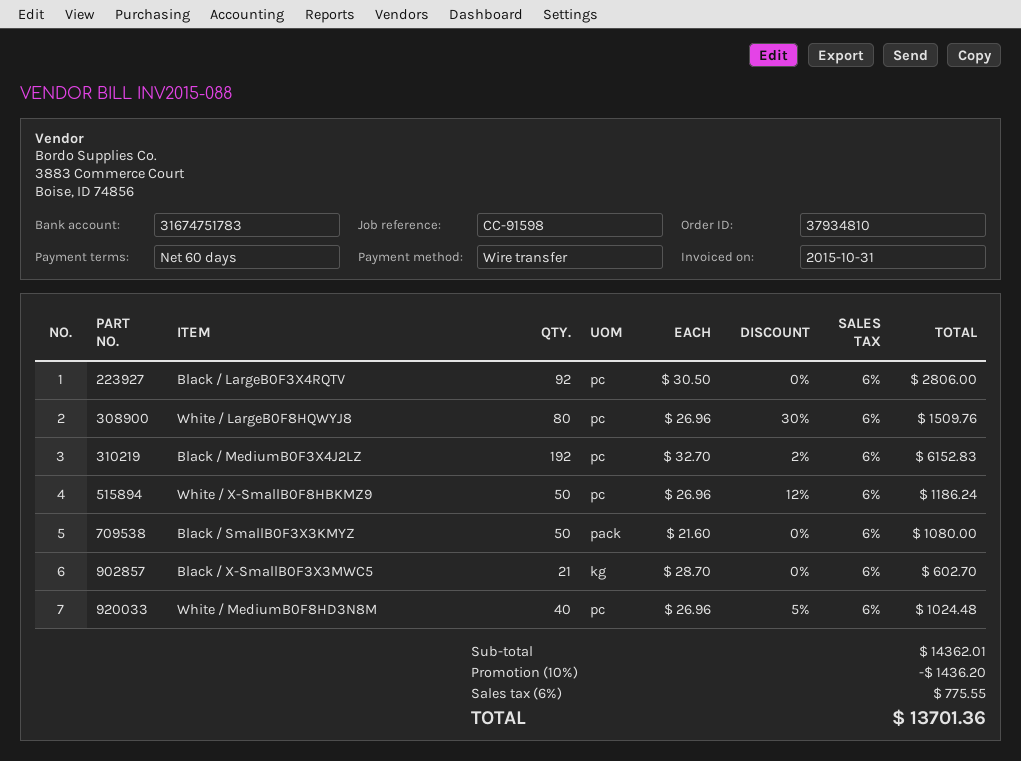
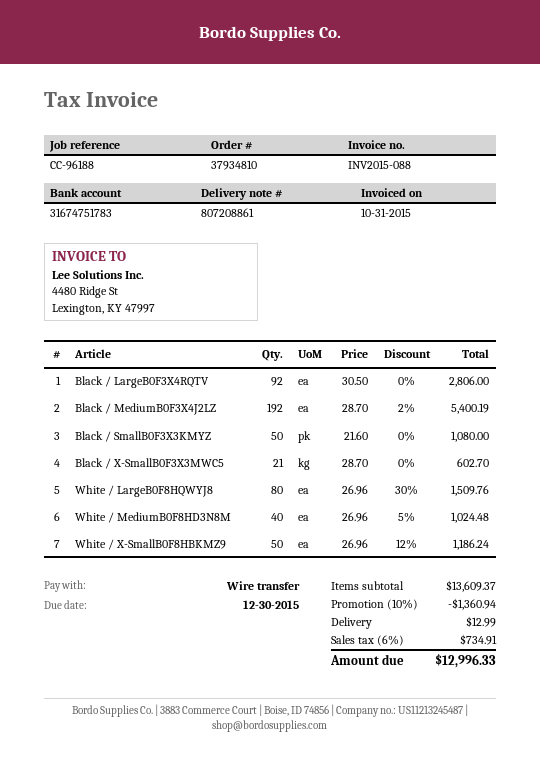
reference: CC-91598 -> CC-96188
Black / MediumB0F3X4J2LZ: 192 x 32.70 - 2% = 6152.83 -> 192 x 28.70 - 2% = 5400.19
subtotal: 14362.01 -> 13609.37
discount: 10% = 1436.20 -> 10% = 1360.94
shipping: none -> 12.99
tax: 6% = 775.55 -> 6% = 734.91
total: 13701.36 -> 12996.33

